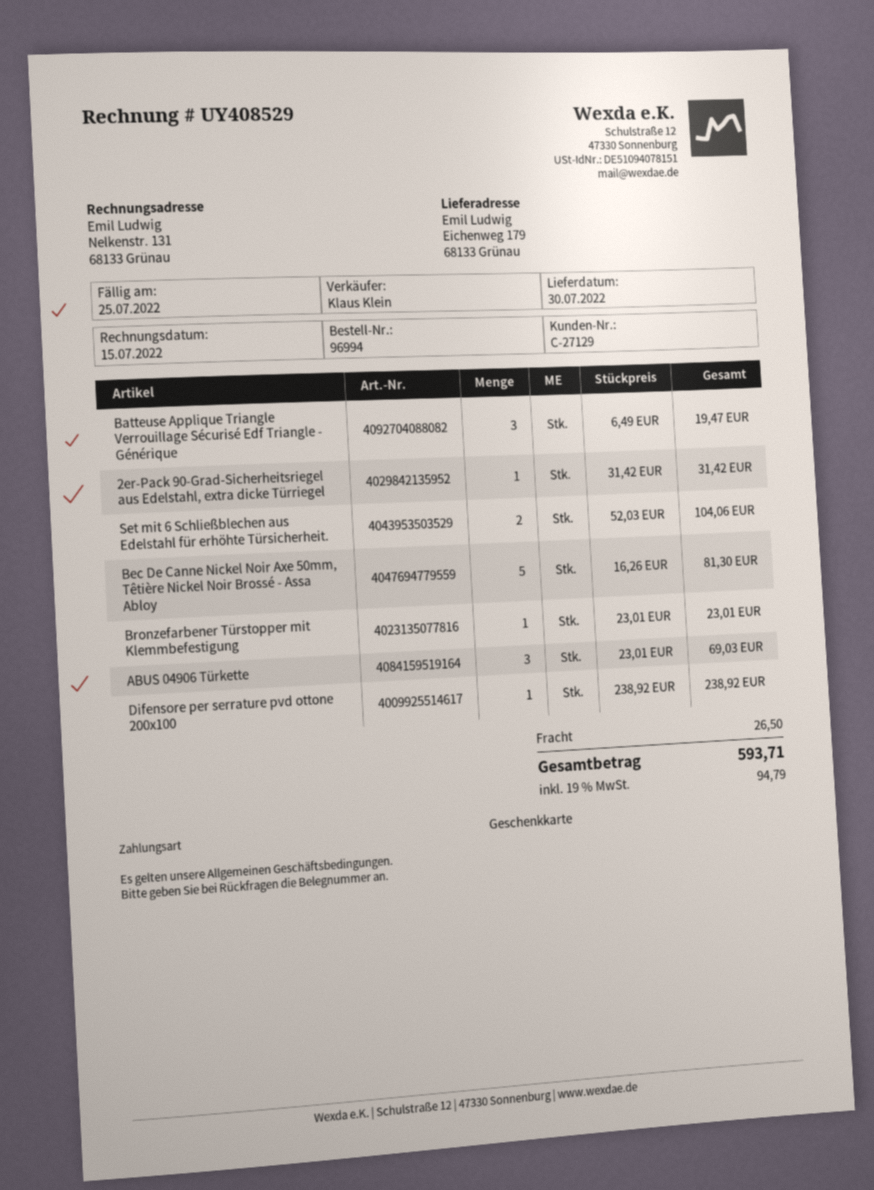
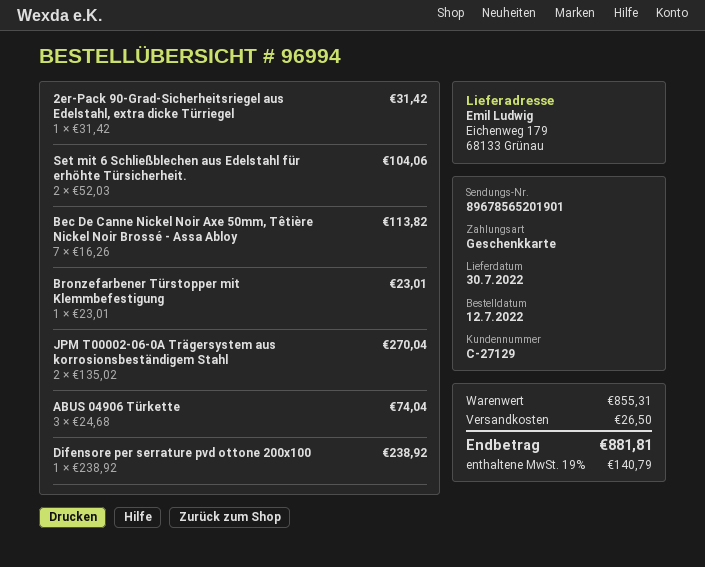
Batteuse Applique Triangle Verrouillage Sécurisé Edf Triangle - Générique: 3 x 6.49 = 19.47 -> none
Bec De Canne Nickel Noir Axe 50mm, Têtière Nickel Noir Brossé - Assa Abloy: 5 x 16.26 = 81.30 -> 7 x 16.26 = 113.82
ABUS 04906 Türkette: 3 x 23.01 = 69.03 -> 3 x 24.68 = 74.04
JPM T00002-06-0A Trägersystem aus korrosionsbeständigem Stahl: none -> 2 x 135.02 = 270.04
tax: 19% = 94.79 -> 19% = 140.79
total: 593.71 -> 881.81

